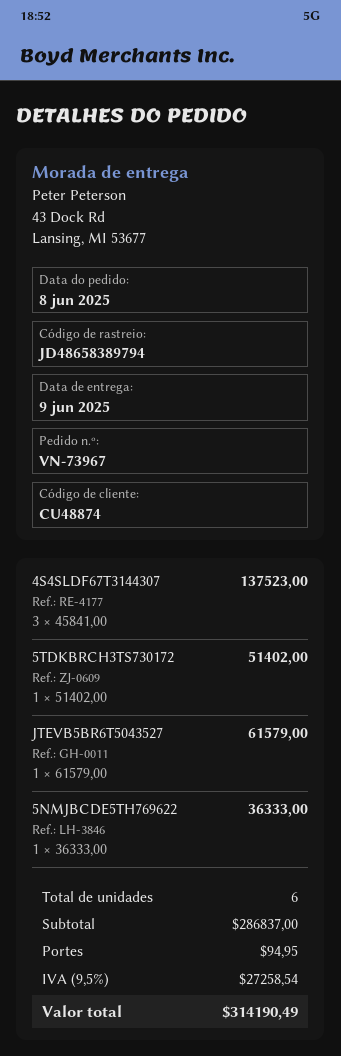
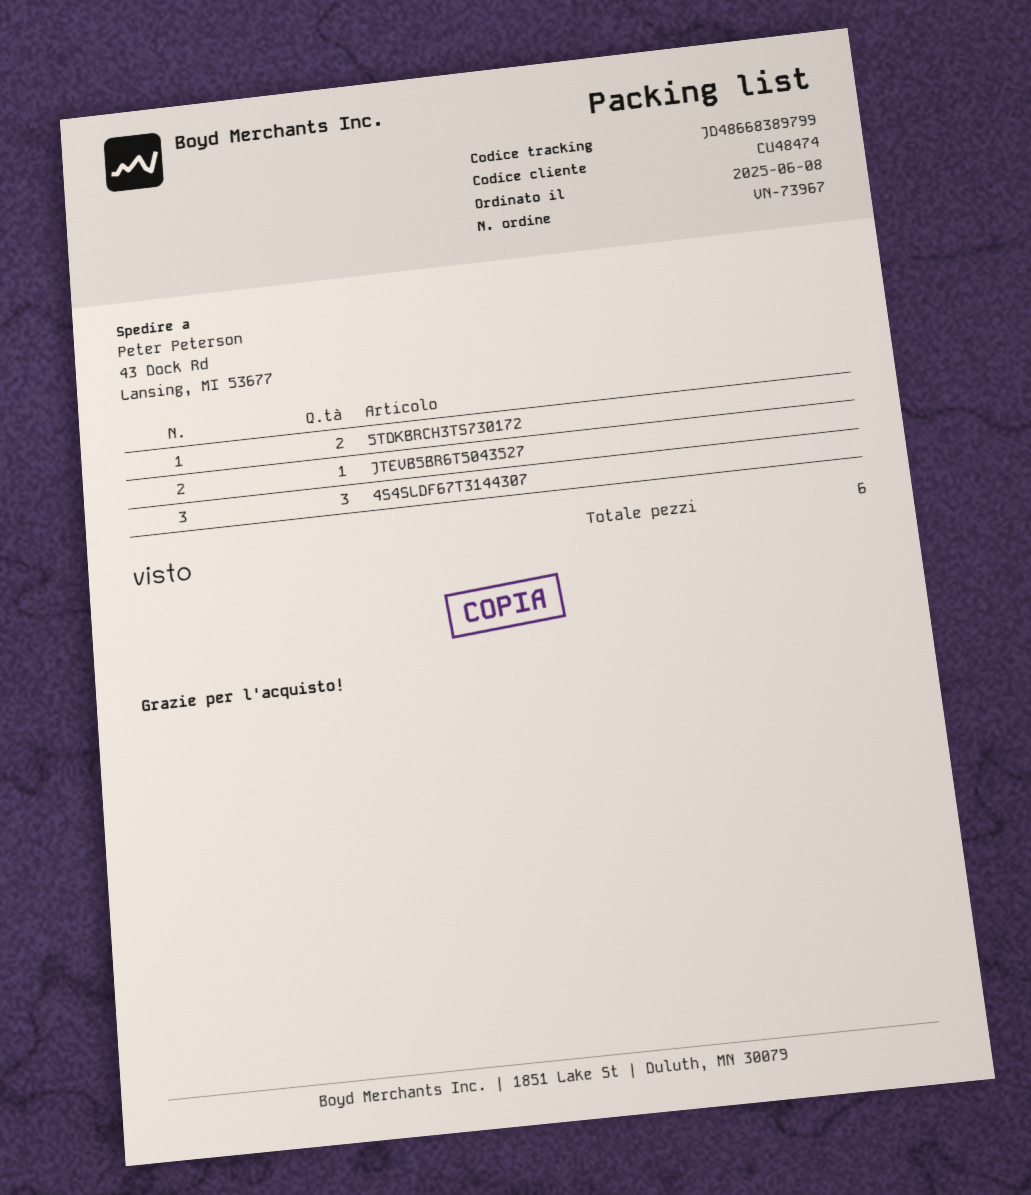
customer number: CU48874 -> CU48474
tracking number: JD48658389794 -> JD48668389799
5TDKBRCH3TS730172: 1 -> 2
5NMJBCDE5TH769622: 1 -> none

